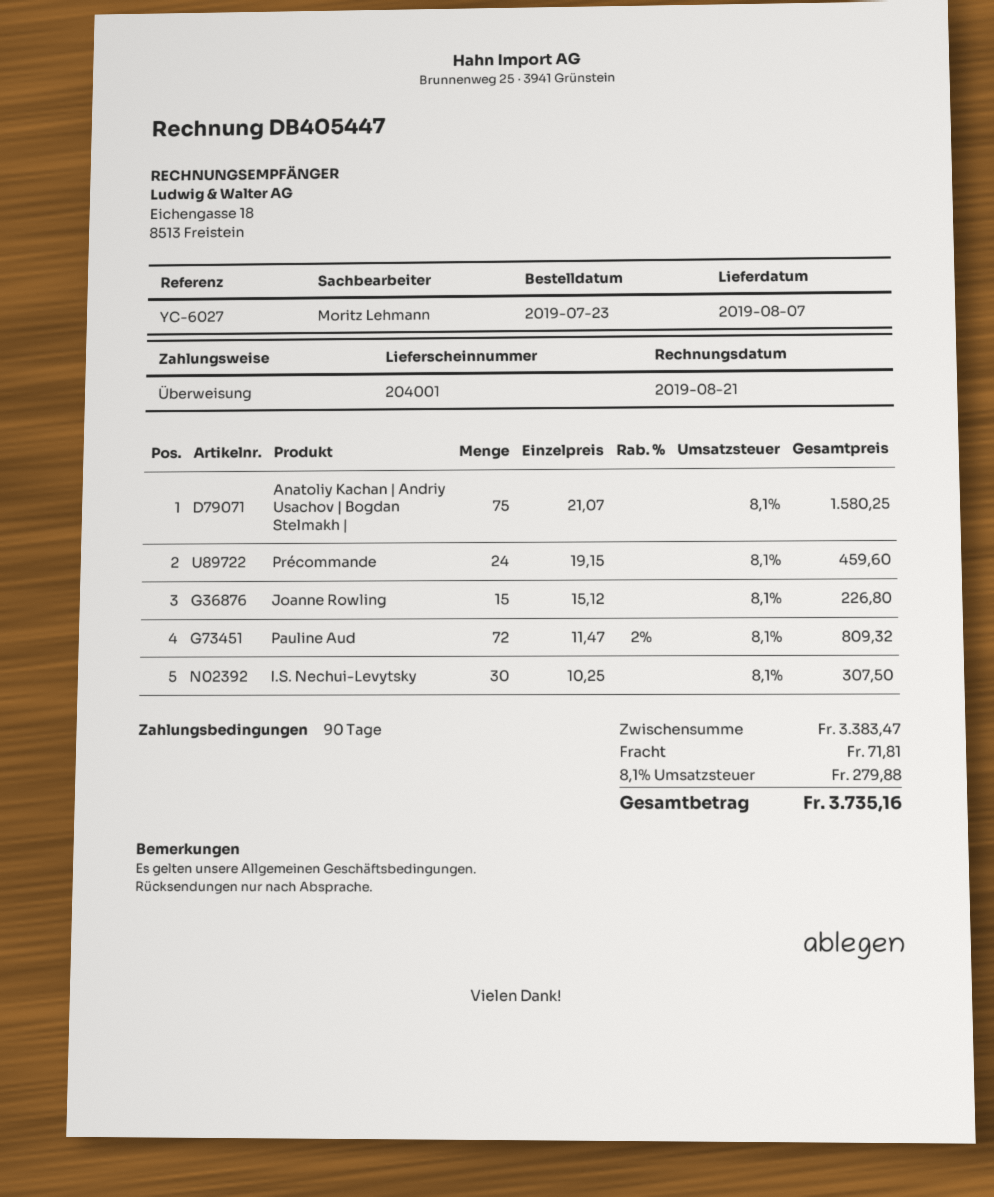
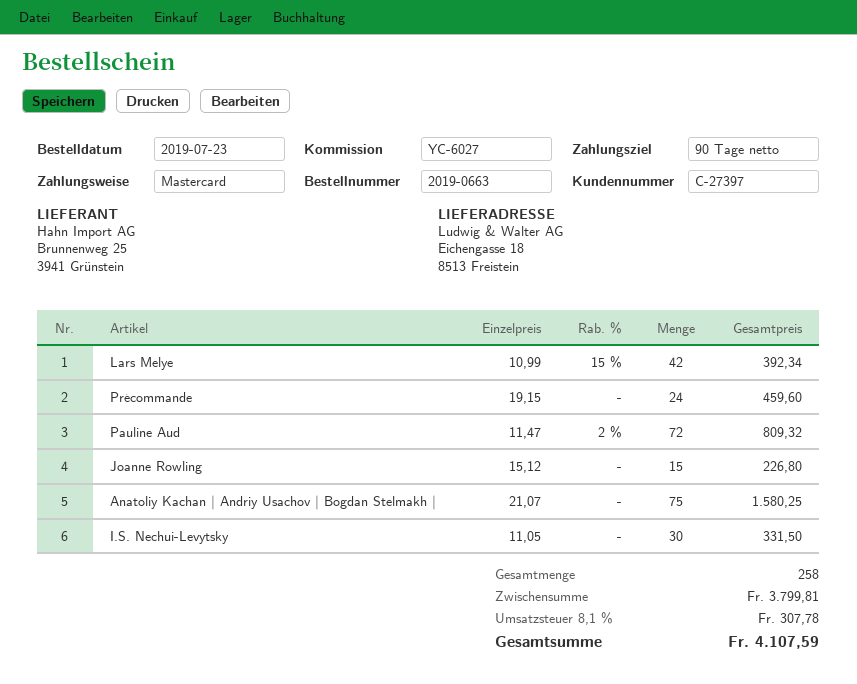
payment method: bank transfer -> Mastercard
I.S. Nechui-Levytsky: 30 x 10.25 = 307.50 -> 30 x 11.05 = 331.50
Lars Melye: none -> 42 x 10.99 - 15% = 392.34
subtotal: 3383.47 -> 3799.81
shipping: 71.81 -> none
tax: 8.1% = 279.88 -> 8.1% = 307.78
total: 3735.16 -> 4107.59

